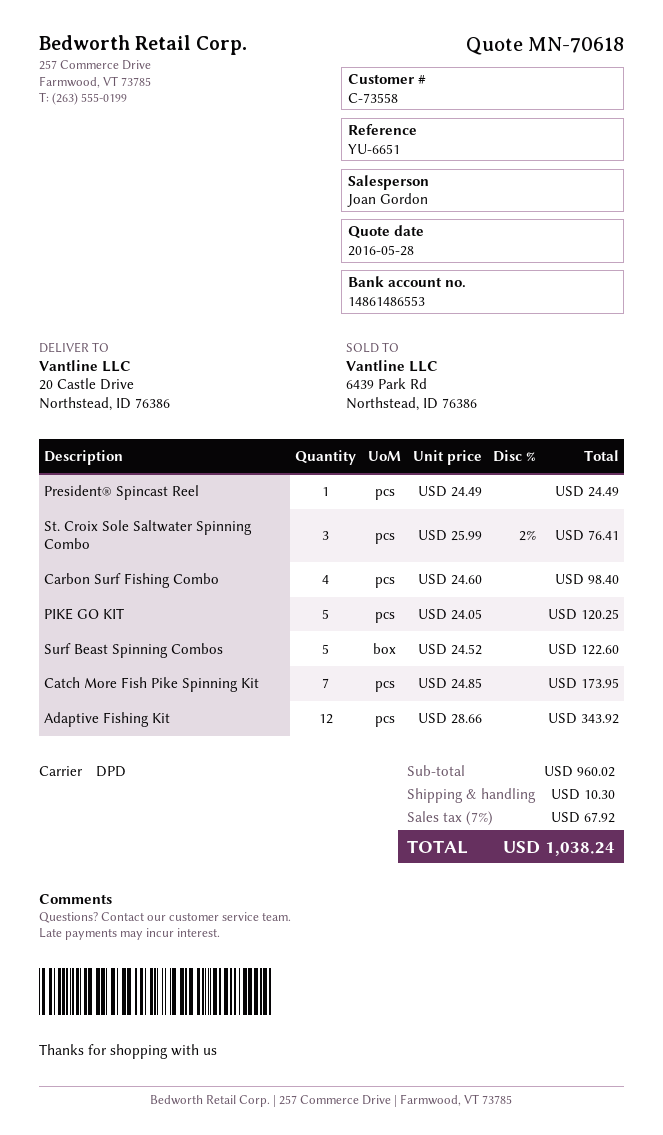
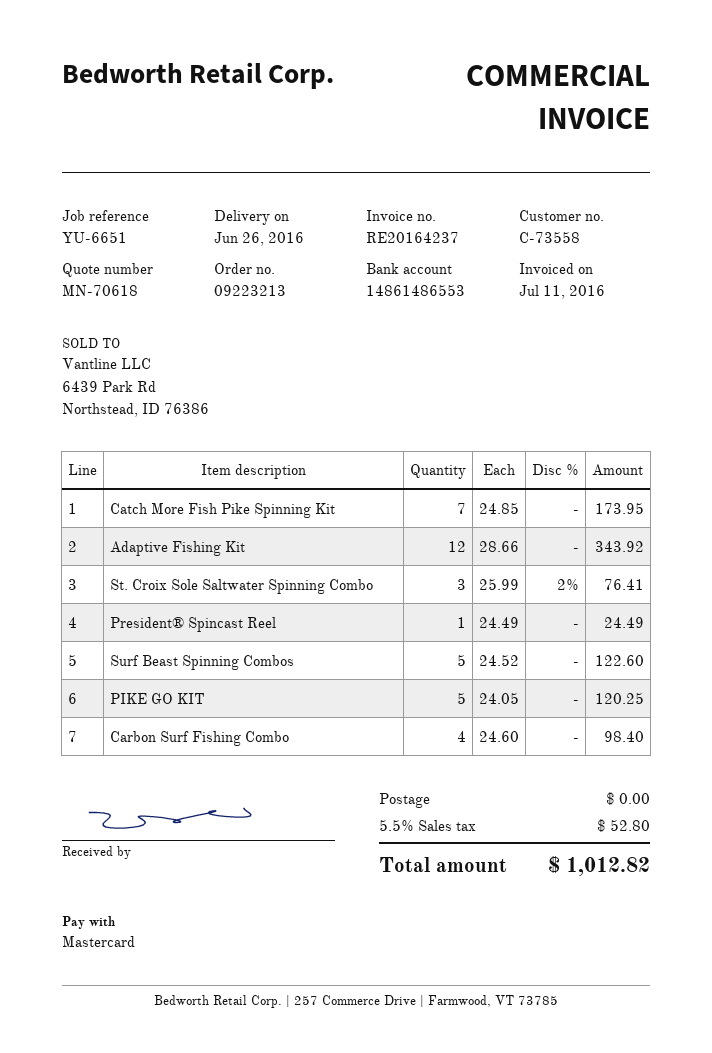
shipping: 10.30 -> 0.00
tax: 7% = 67.92 -> 5.5% = 52.80
total: 1038.24 -> 1012.82

